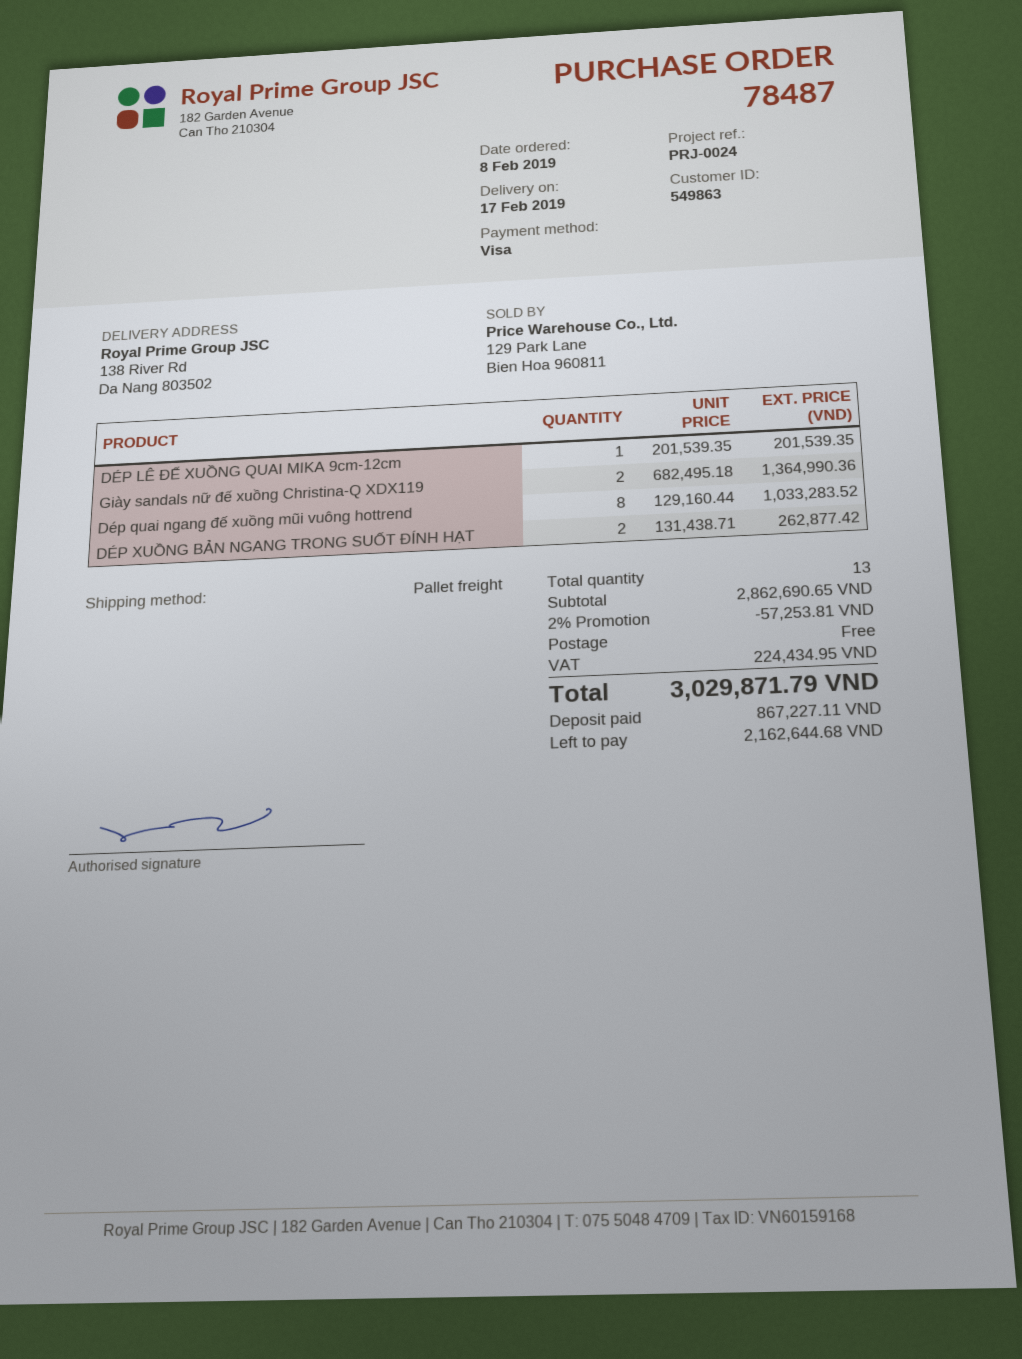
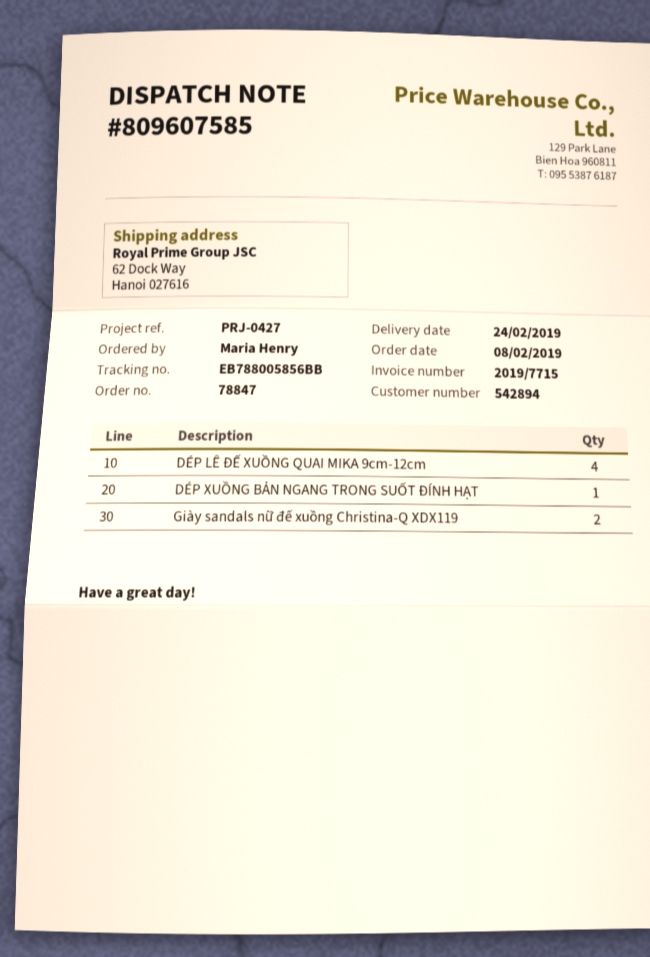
order number: 78487 -> 78847
delivery date: 2019-02-17 -> 2019-02-24
customer number: 549863 -> 542894
reference: PRJ-0024 -> PRJ-0427
ship to: 138 River Rd, Da Nang 803502 -> 62 Dock Way, Hanoi 027616
DÉP LÊ ĐẾ XUỒNG QUAI MIKA 9cm-12cm: 1 -> 4
Dép quai ngang đế xuồng mũi vuông hottrend: 8 -> none
DÉP XUỒNG BẢN NGANG TRONG SUỐT ĐÍNH HẠT: 2 -> 1

